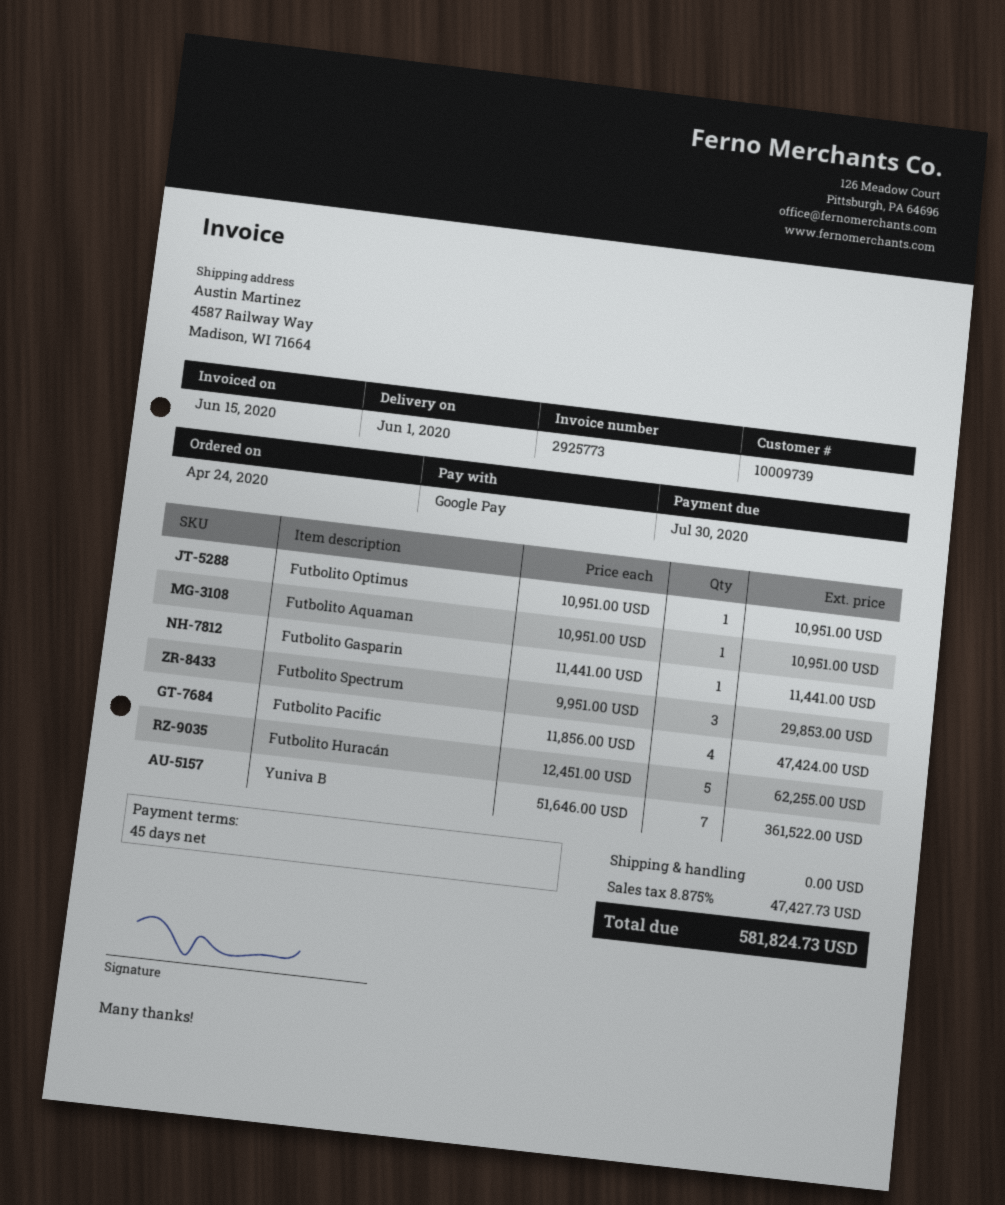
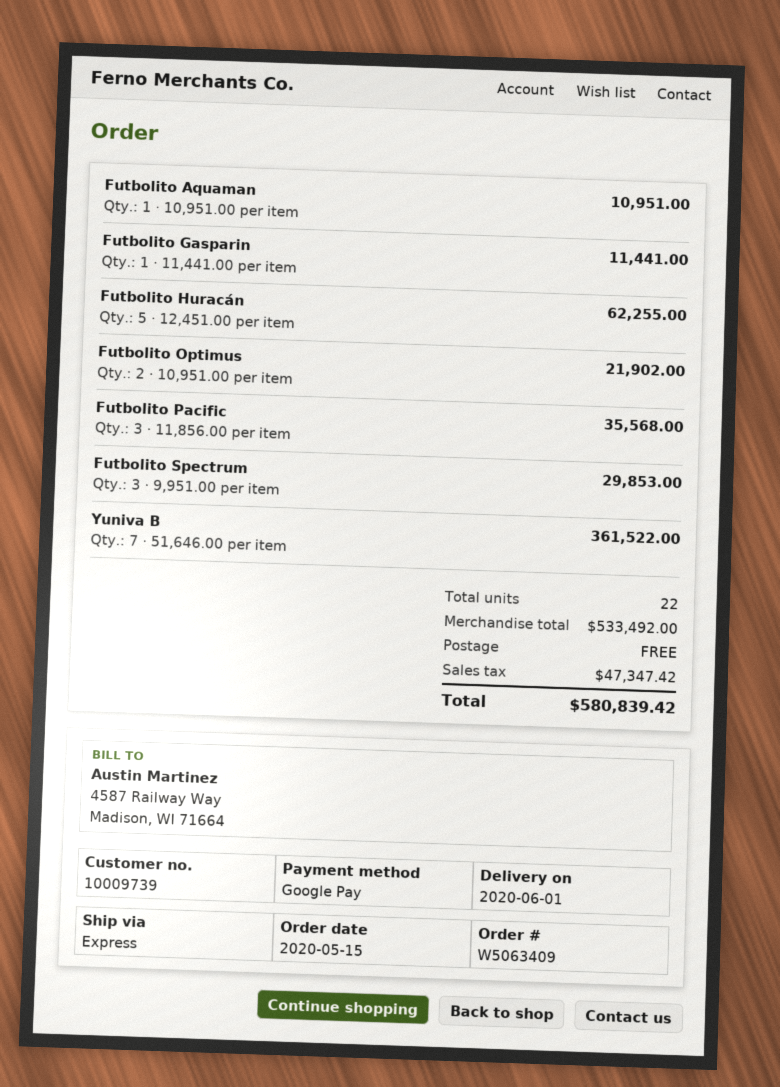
order date: 2020-04-24 -> 2020-05-15
Futbolito Optimus: 1 x 10951.00 = 10951.00 -> 2 x 10951.00 = 21902.00
Futbolito Pacific: 4 x 11856.00 = 47424.00 -> 3 x 11856.00 = 35568.00
tax: 47427.73 -> 47347.42
total: 581824.73 -> 580839.42

